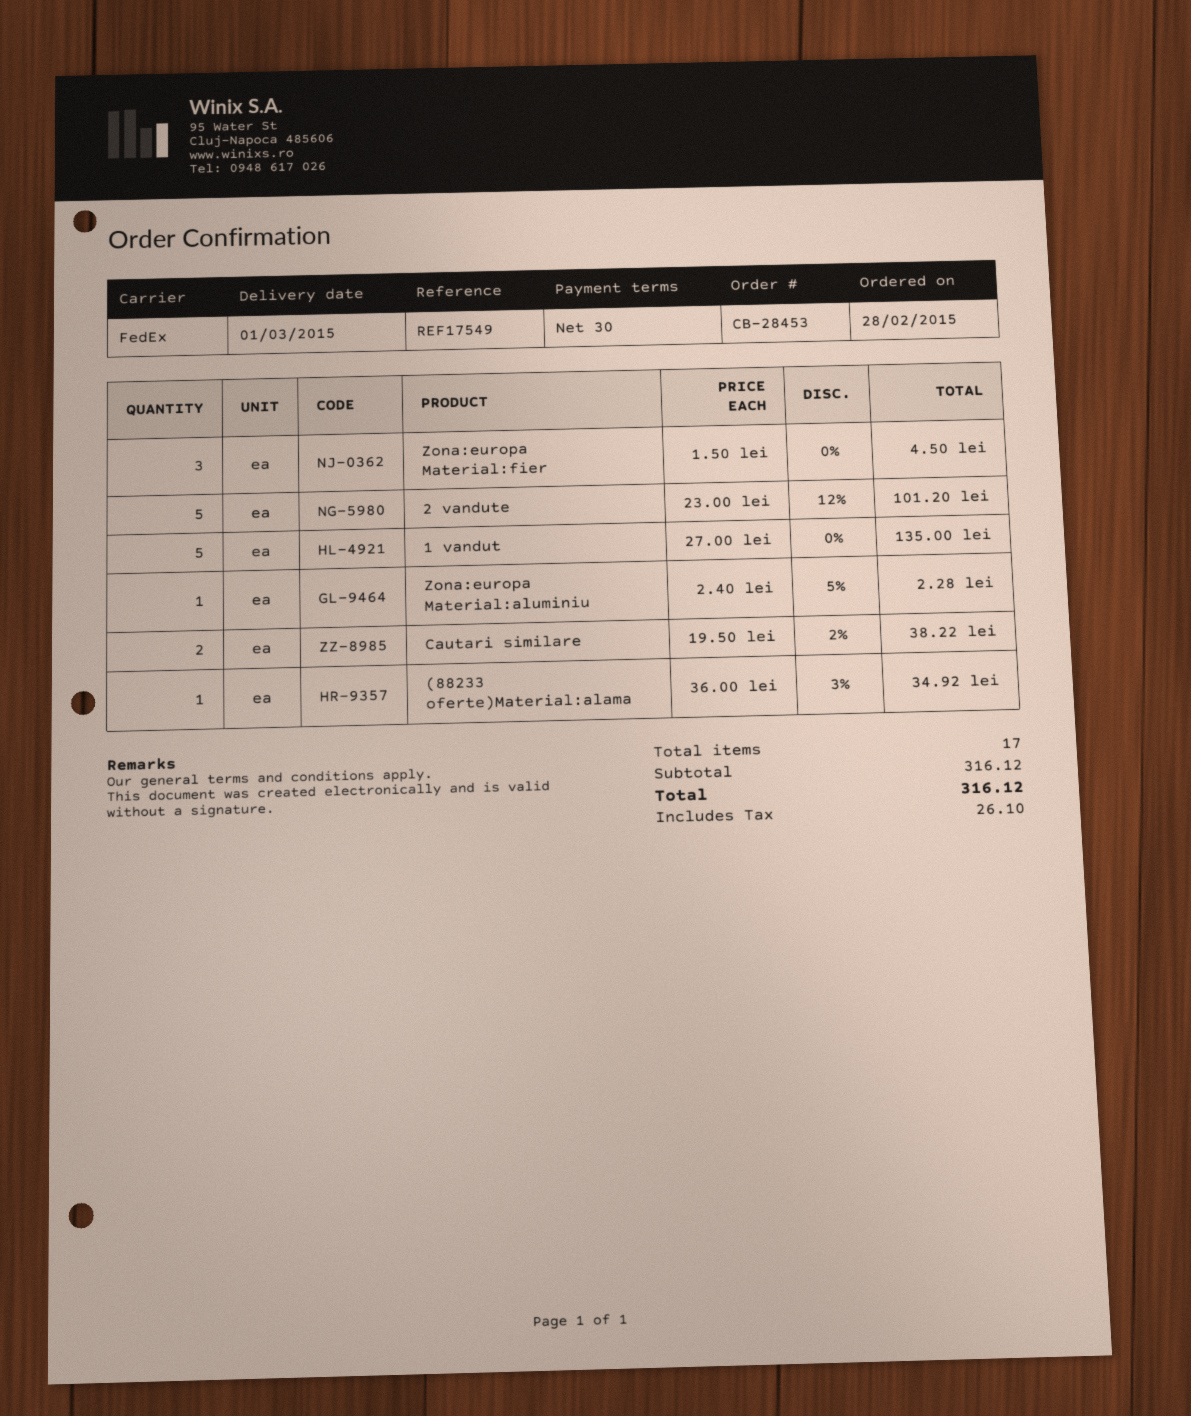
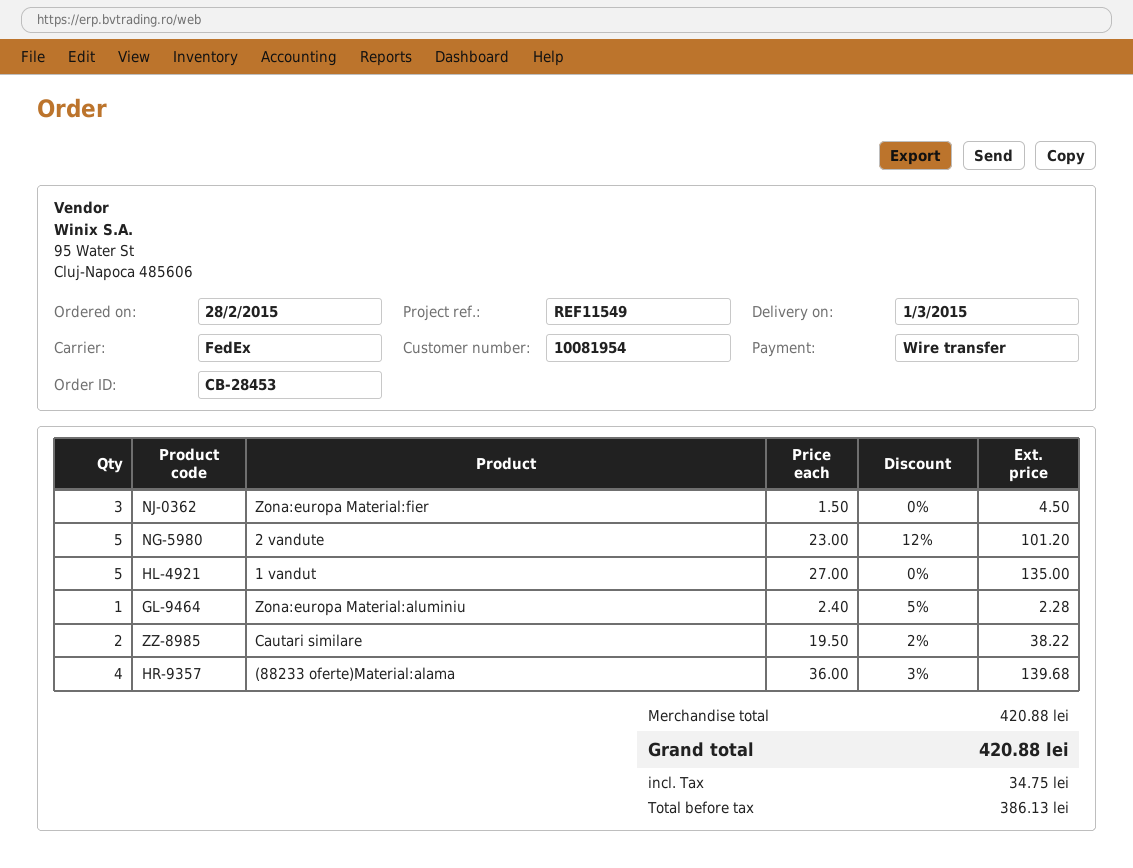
reference: REF17549 -> REF11549
(88233 oferte)Material:alama: 1 x 36.00 - 3% = 34.92 -> 4 x 36.00 - 3% = 139.68
subtotal: 316.12 -> 420.88
tax: 26.10 -> 34.75
total: 316.12 -> 420.88

